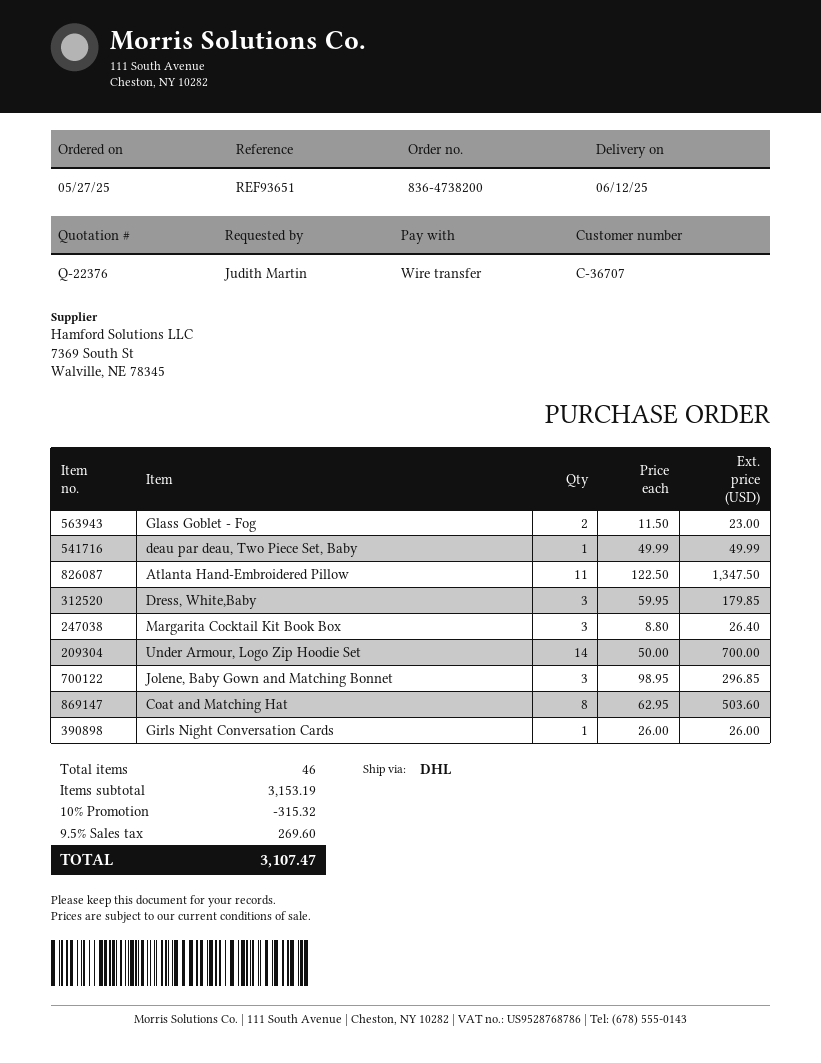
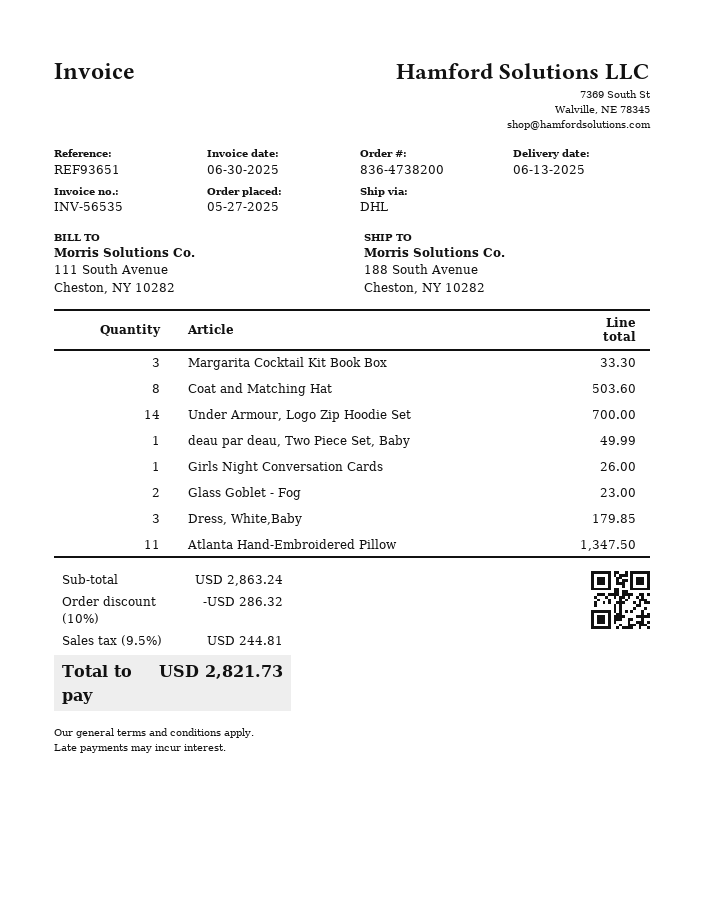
delivery date: 2025-06-12 -> 2025-06-13
Margarita Cocktail Kit Book Box: 3 for 26.40 -> 3 for 33.30
Jolene, Baby Gown and Matching Bonnet: 3 for 296.85 -> none
subtotal: 3153.19 -> 2863.24
discount: 10% = 315.32 -> 10% = 286.32
tax: 9.5% = 269.60 -> 9.5% = 244.81
total: 3107.47 -> 2821.73

